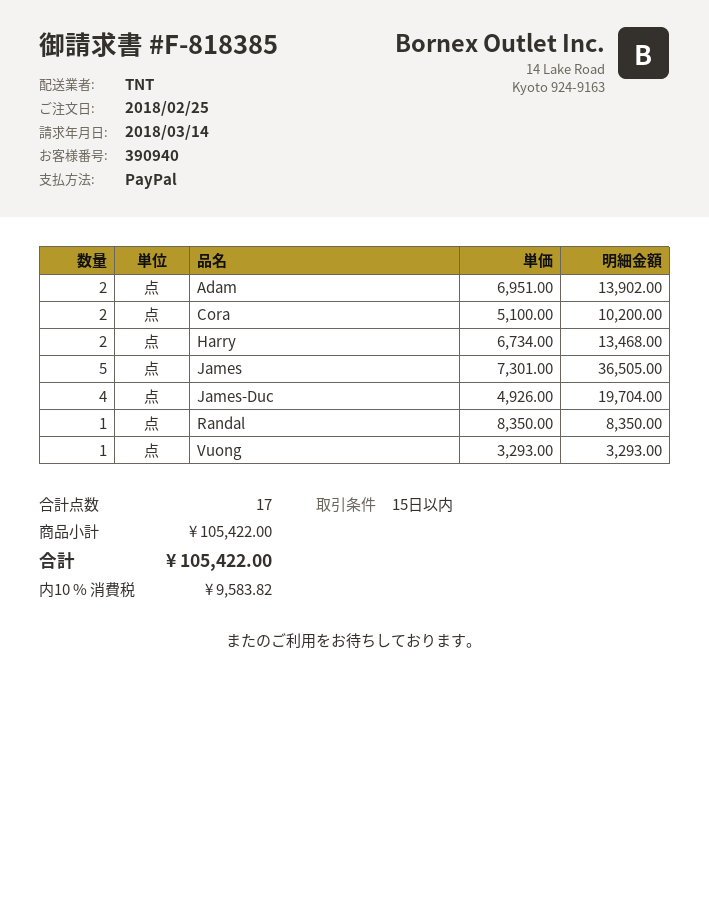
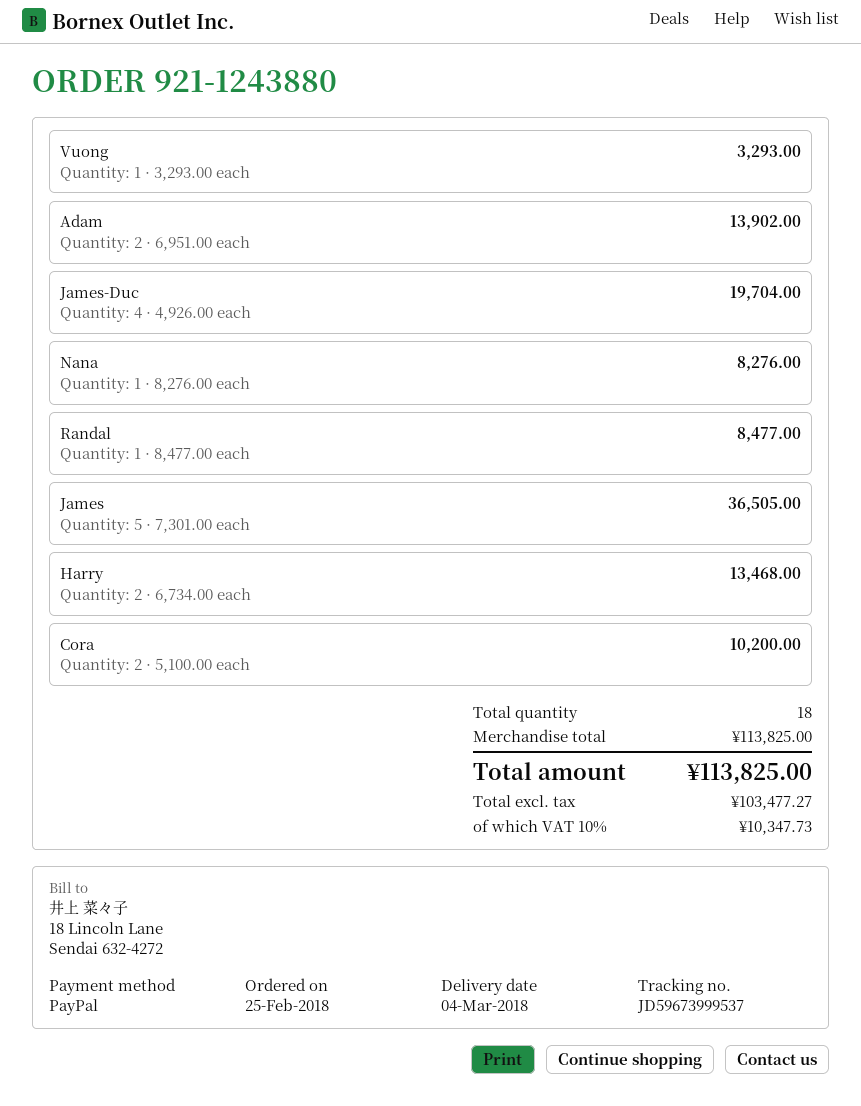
Randal: 1 x 8350.00 = 8350.00 -> 1 x 8477.00 = 8477.00
Nana: none -> 1 x 8276.00 = 8276.00
total quantity: 17 -> 18
subtotal: 105422.00 -> 113825.00
tax: 10% = 9583.82 -> 10% = 10347.73
total: 105422.00 -> 113825.00

